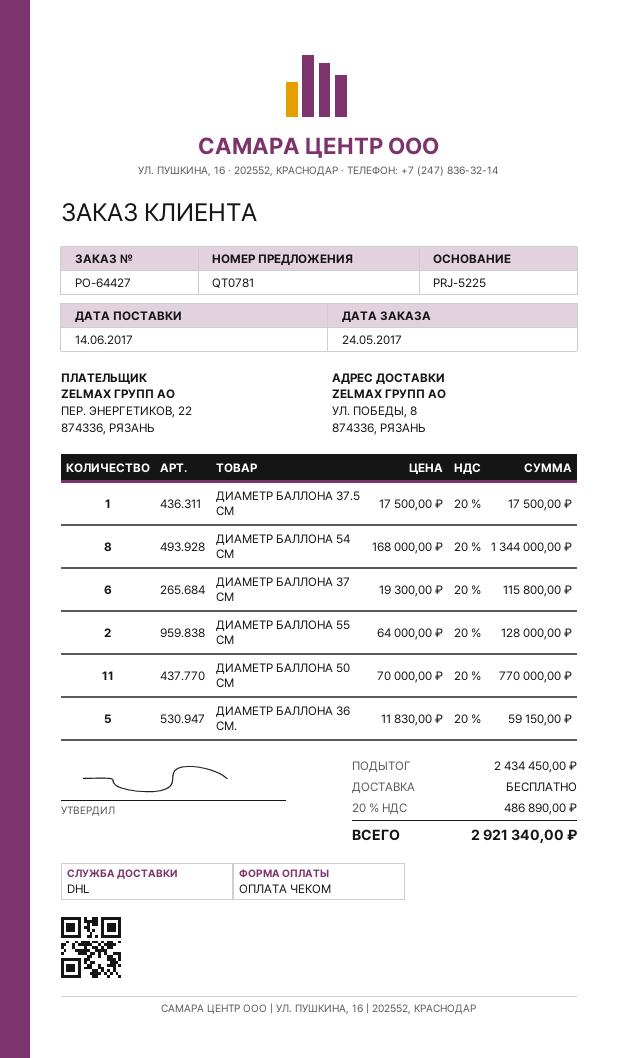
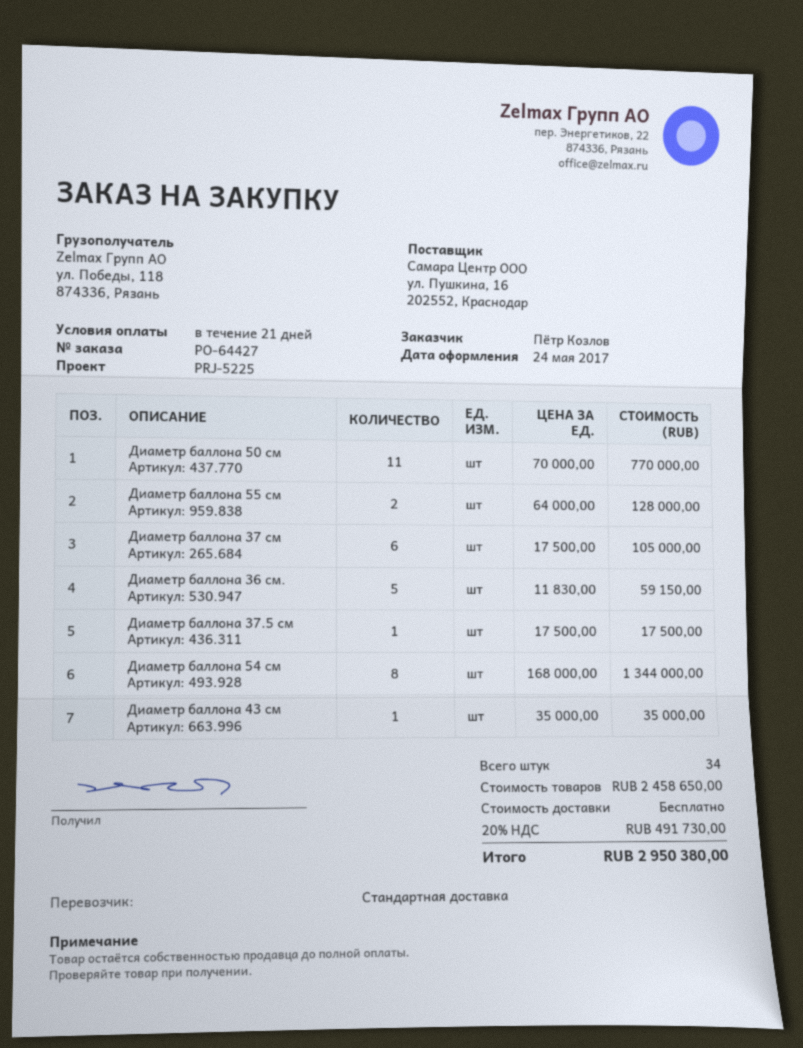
shipping method: DHL -> standard
ship to: УЛ. ПОБЕДЫ, 8, 874336, РЯЗАНЬ -> ул. Победы, 118, 874336, Рязань
ДИАМЕТР БАЛЛОНА 37 СМ: 6 x 19300.00 = 115800.00 -> 6 x 17500.00 = 105000.00
Диаметр баллона 43 см: none -> 1 x 35000.00 = 35000.00
subtotal: 2434450.00 -> 2458650.00
tax: 20% = 486890.00 -> 20% = 491730.00
total: 2921340.00 -> 2950380.00

